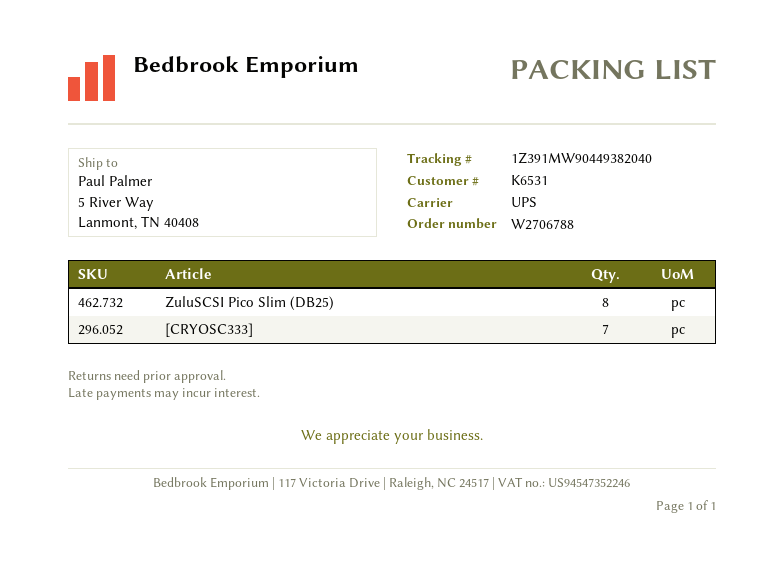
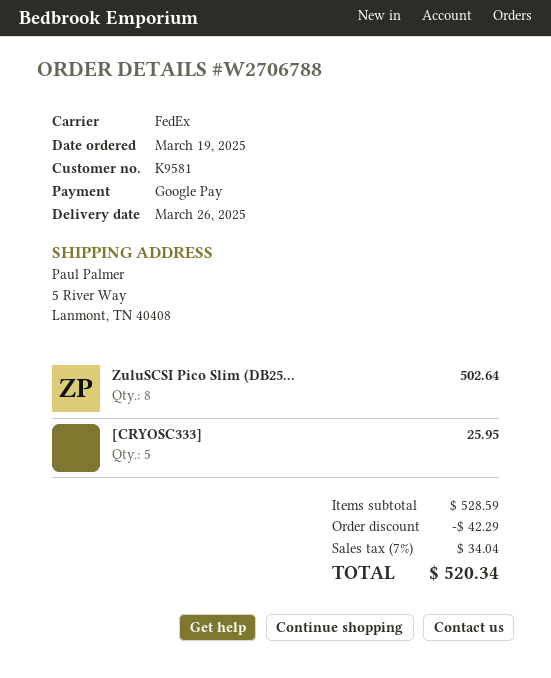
customer number: K6531 -> K9581
shipping method: UPS -> FedEx
[CRYOSC333]: 7 -> 5

